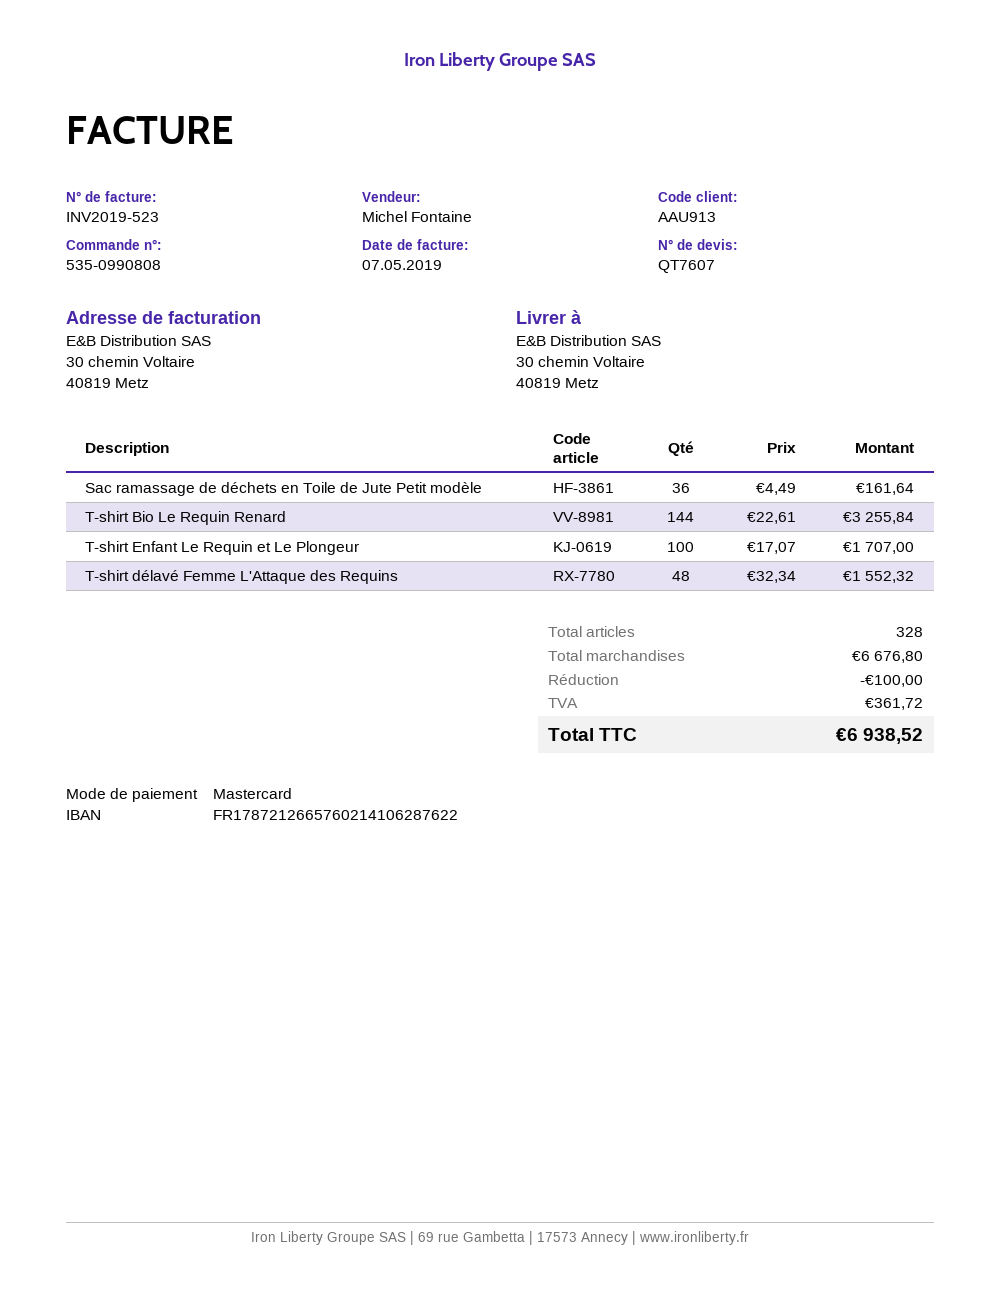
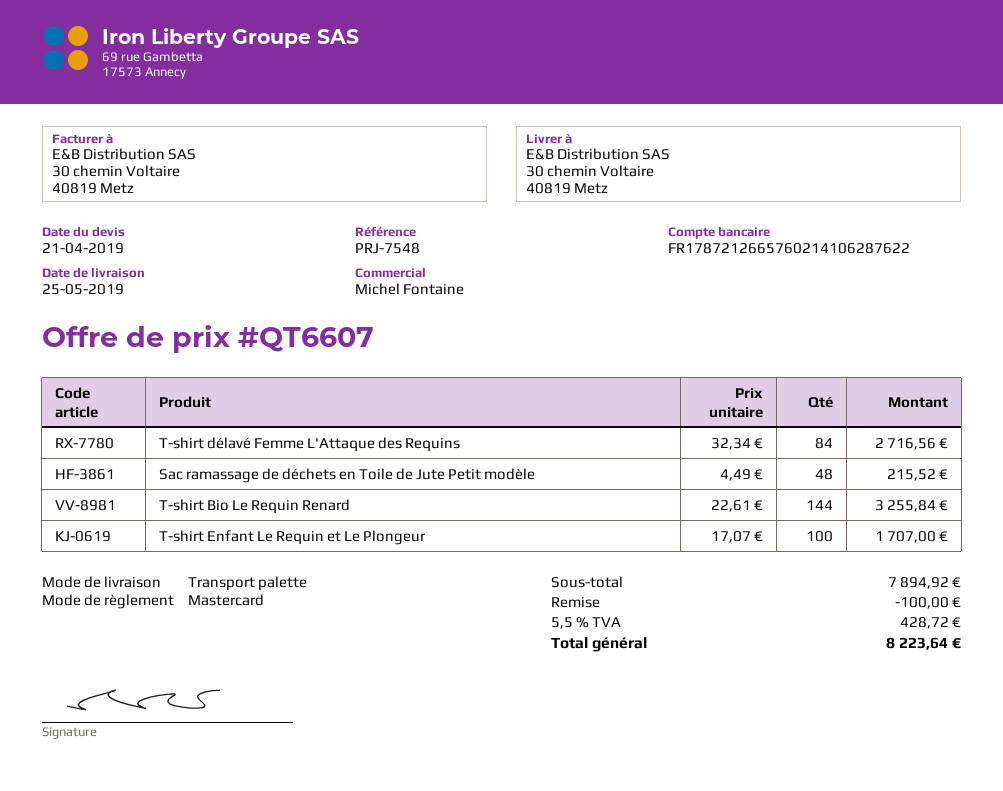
quote number: QT7607 -> QT6607
Sac ramassage de déchets en Toile de Jute Petit modèle: 36 x 4.49 = 161.64 -> 48 x 4.49 = 215.52
T-shirt délavé Femme L'Attaque des Requins: 48 x 32.34 = 1552.32 -> 84 x 32.34 = 2716.56
subtotal: 6676.80 -> 7894.92
tax: 361.72 -> 428.72
total: 6938.52 -> 8223.64

